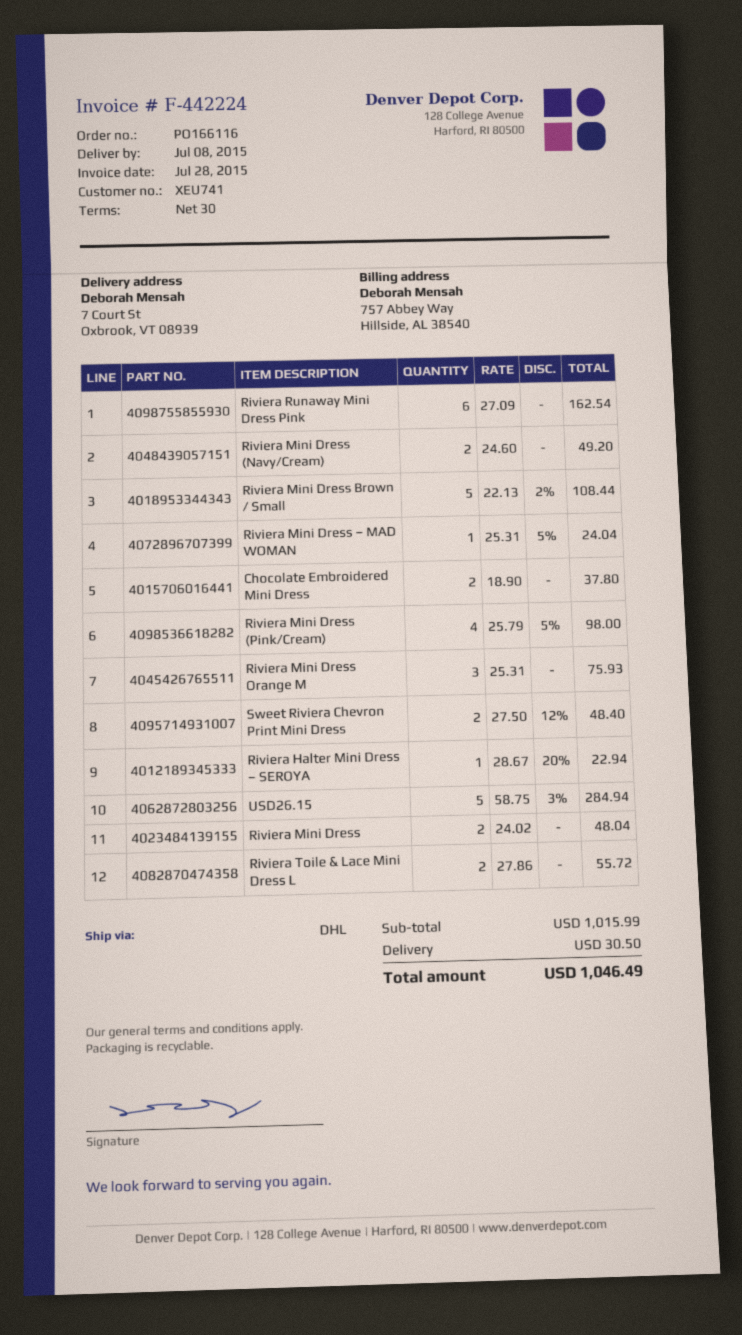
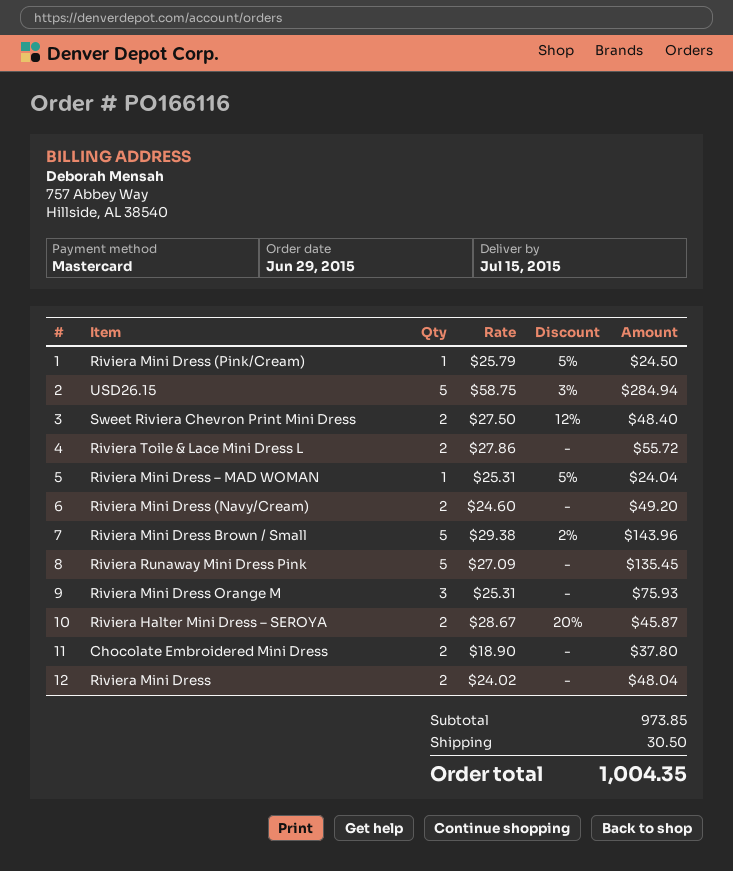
delivery date: 2015-07-08 -> 2015-07-15
Riviera Runaway Mini Dress Pink: 6 x 27.09 = 162.54 -> 5 x 27.09 = 135.45
Riviera Mini Dress Brown / Small: 5 x 22.13 - 2% = 108.44 -> 5 x 29.38 - 2% = 143.96
Riviera Mini Dress (Pink/Cream): 4 x 25.79 - 5% = 98.00 -> 1 x 25.79 - 5% = 24.50
Riviera Halter Mini Dress – SEROYA: 1 x 28.67 - 20% = 22.94 -> 2 x 28.67 - 20% = 45.87
subtotal: 1015.99 -> 973.85
total: 1046.49 -> 1004.35

